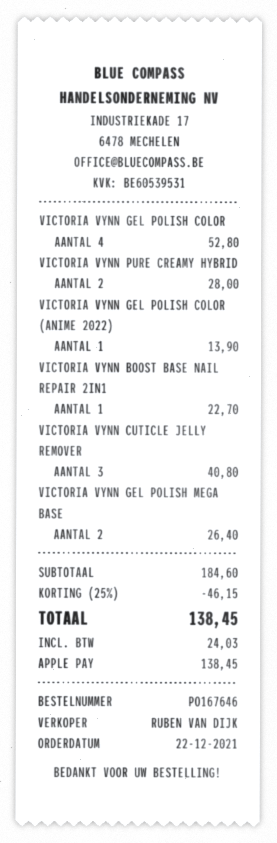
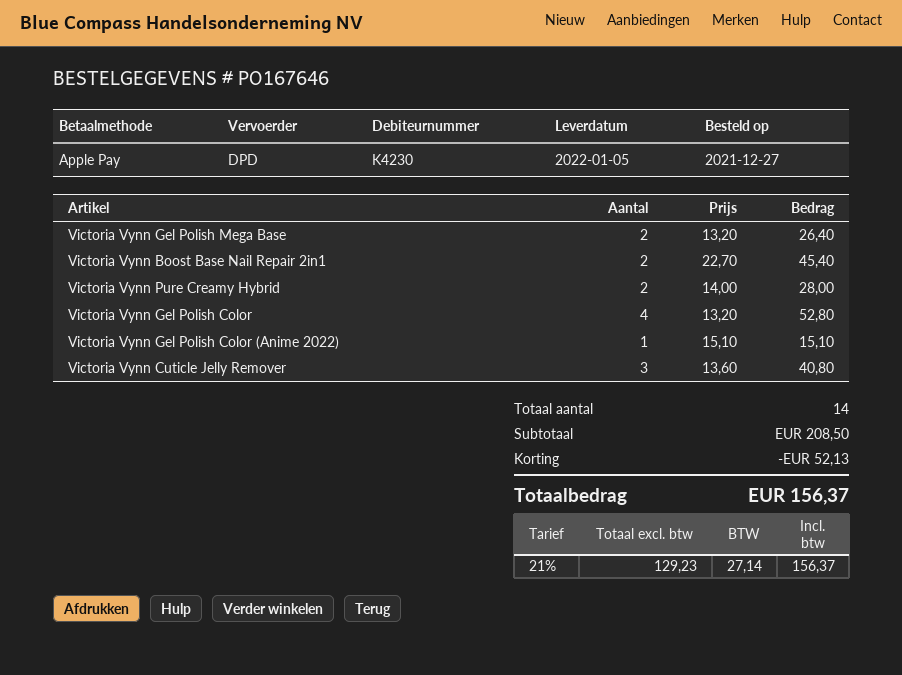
order date: 2021-12-22 -> 2021-12-27
VICTORIA VYNN GEL POLISH COLOR (ANIME 2022): 1 for 13.90 -> 1 for 15.10
VICTORIA VYNN BOOST BASE NAIL REPAIR 2IN1: 1 for 22.70 -> 2 for 45.40
subtotal: 184.60 -> 208.50
discount: 46.15 -> 52.13
tax: 24.03 -> 27.14
total: 138.45 -> 156.37

